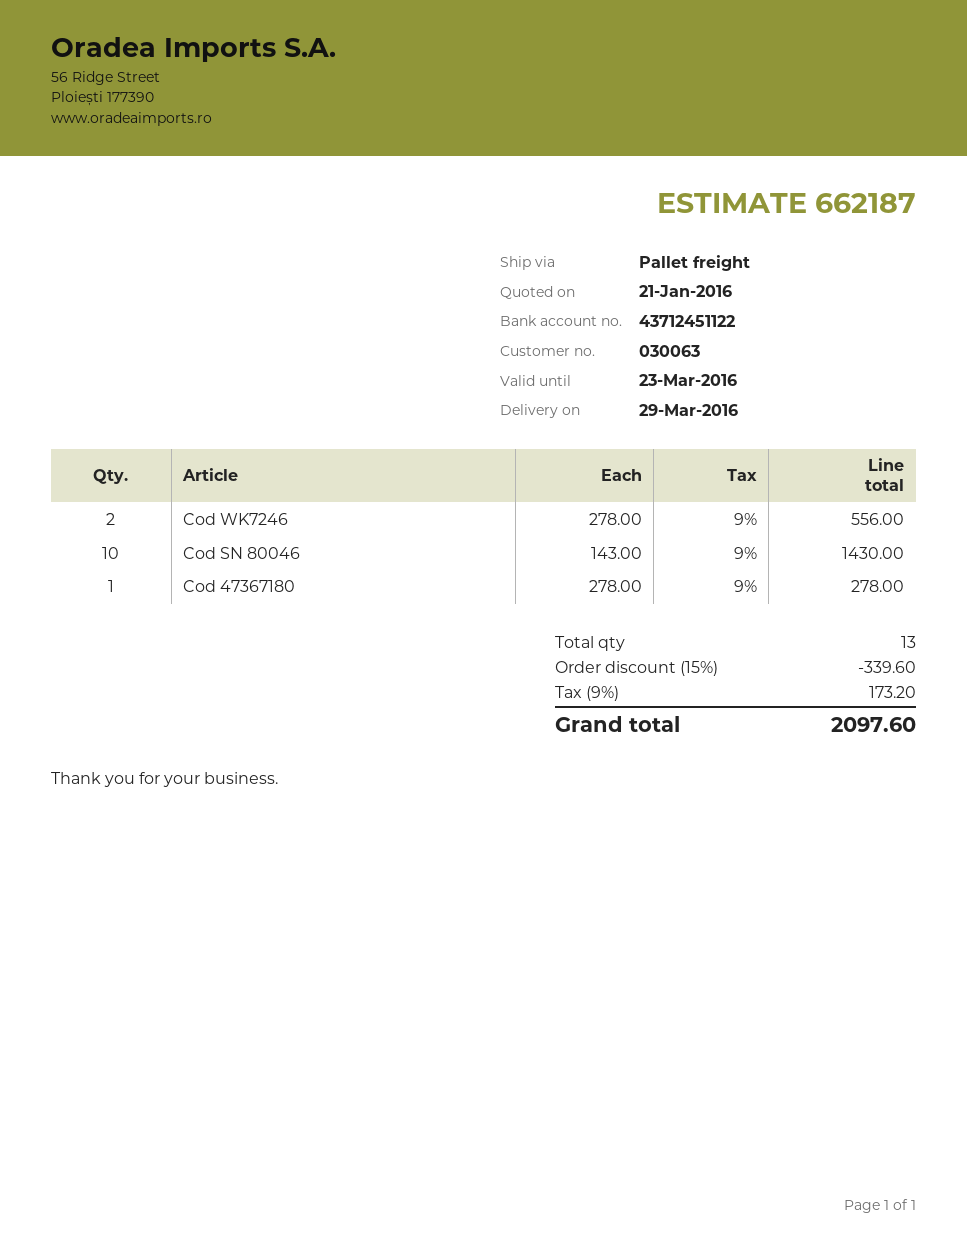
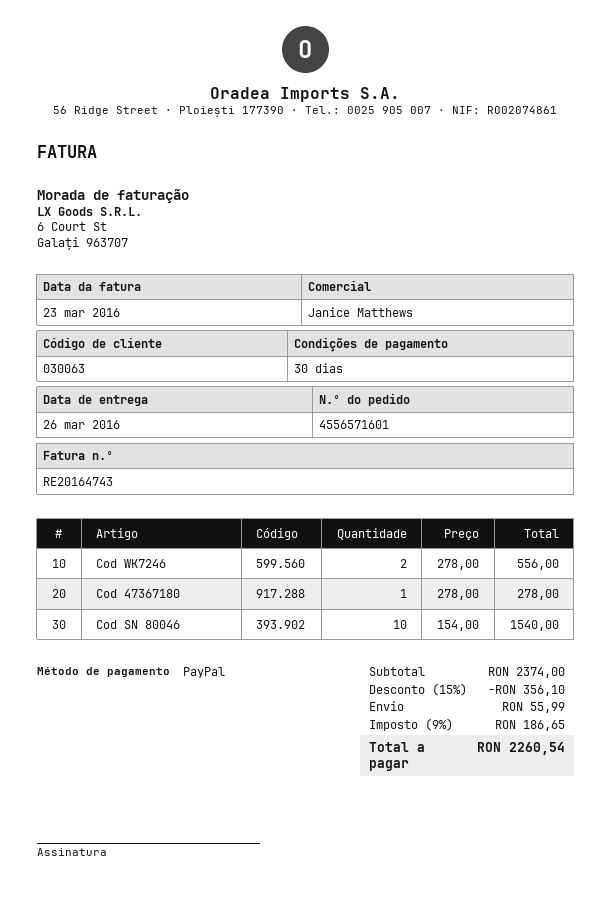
delivery date: 2016-03-29 -> 2016-03-26
Cod SN 80046: 10 x 143.00 = 1430.00 -> 10 x 154.00 = 1540.00
discount: 15% = 339.60 -> 15% = 356.10
shipping: none -> 55.99
tax: 9% = 173.20 -> 9% = 186.65
total: 2097.60 -> 2260.54

